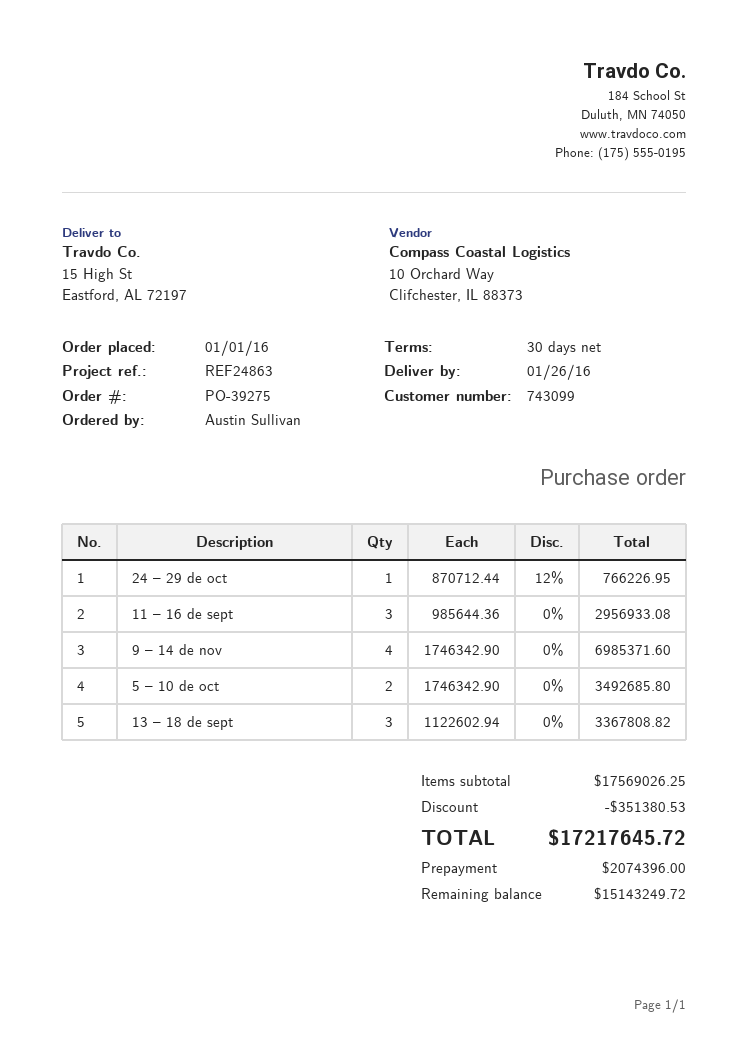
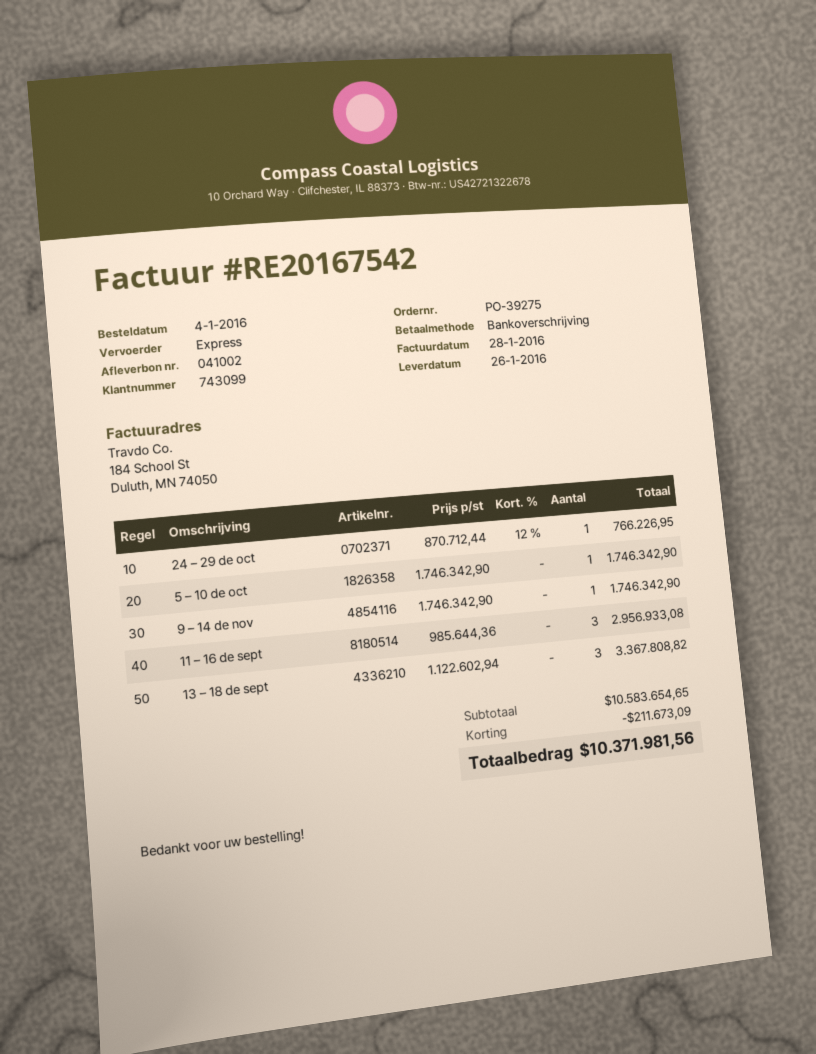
order date: 2016-01-01 -> 2016-01-04
9 – 14 de nov: 4 x 1746342.90 = 6985371.60 -> 1 x 1746342.90 = 1746342.90
5 – 10 de oct: 2 x 1746342.90 = 3492685.80 -> 1 x 1746342.90 = 1746342.90
subtotal: 17569026.25 -> 10583654.65
discount: 351380.53 -> 211673.09
total: 17217645.72 -> 10371981.56

